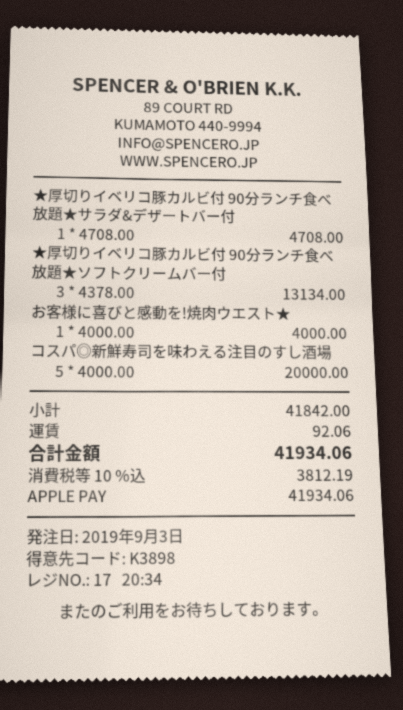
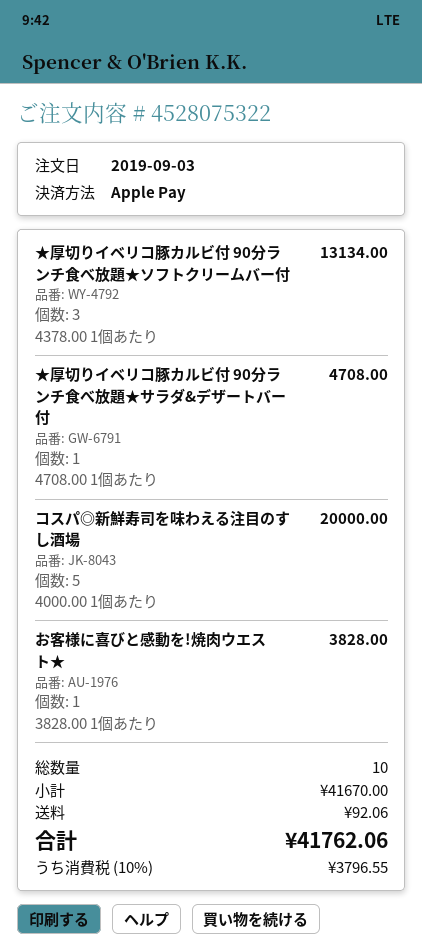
お客様に喜びと感動を!焼肉ウエスト★: 1 x 4000.00 = 4000.00 -> 1 x 3828.00 = 3828.00
subtotal: 41842.00 -> 41670.00
tax: 10% = 3812.19 -> 10% = 3796.55
total: 41934.06 -> 41762.06

